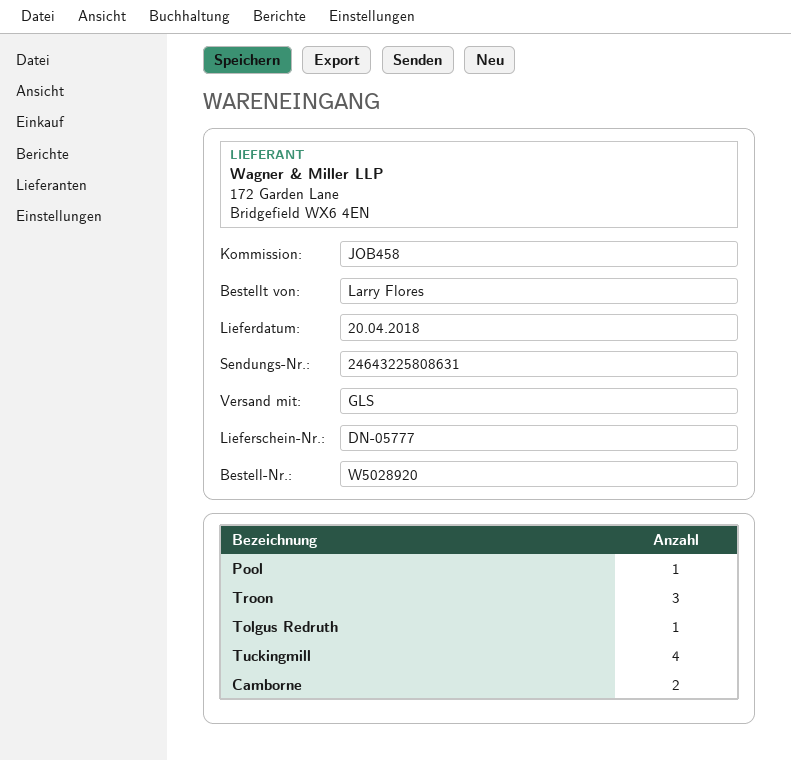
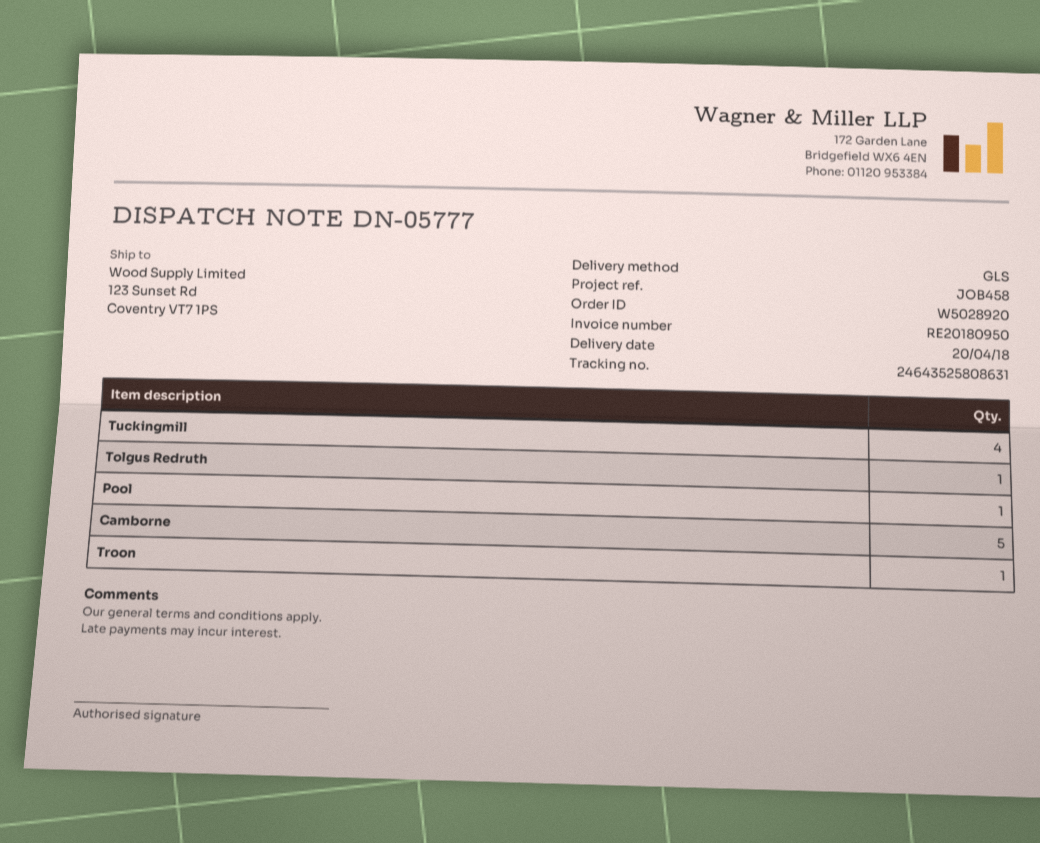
tracking number: 24643225808631 -> 24643525808631
Troon: 3 -> 1
Camborne: 2 -> 5

